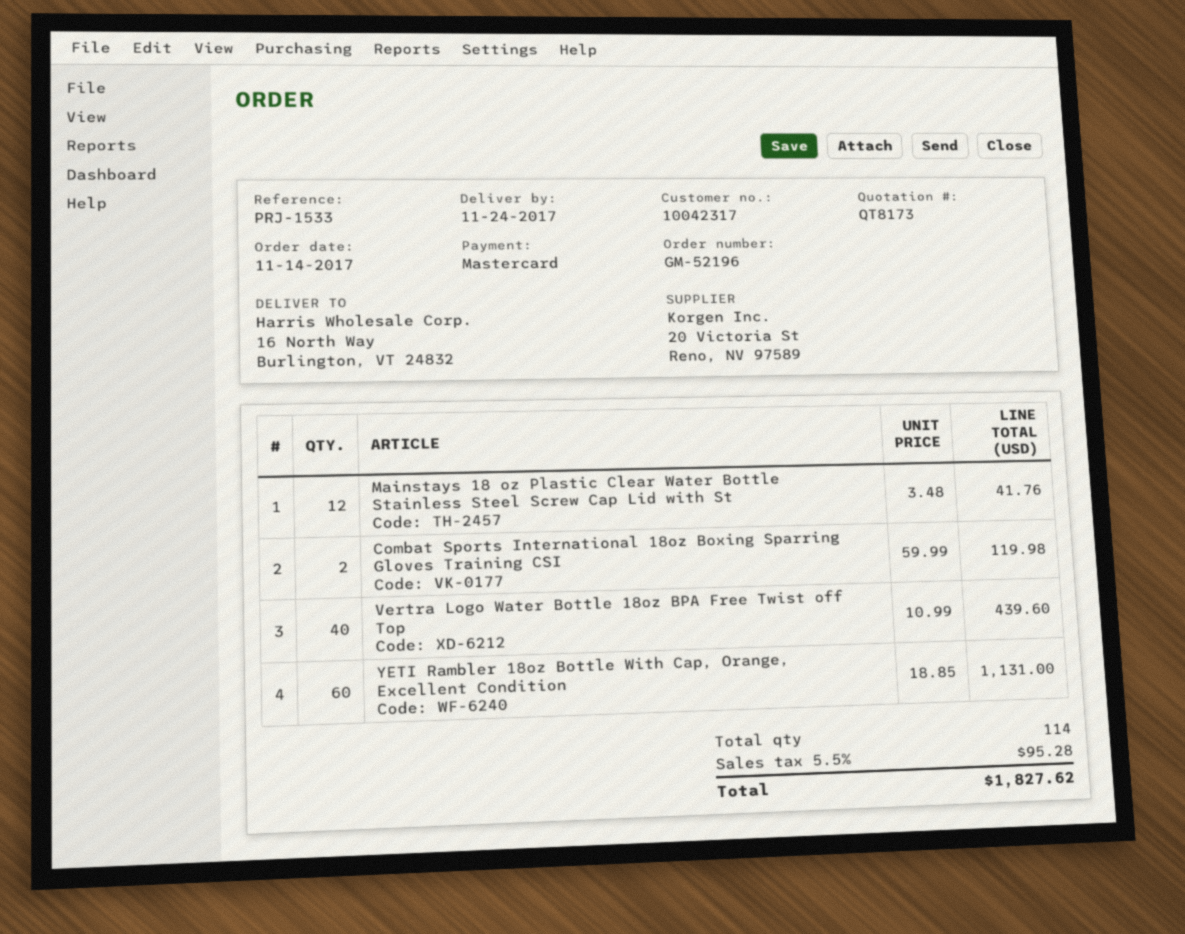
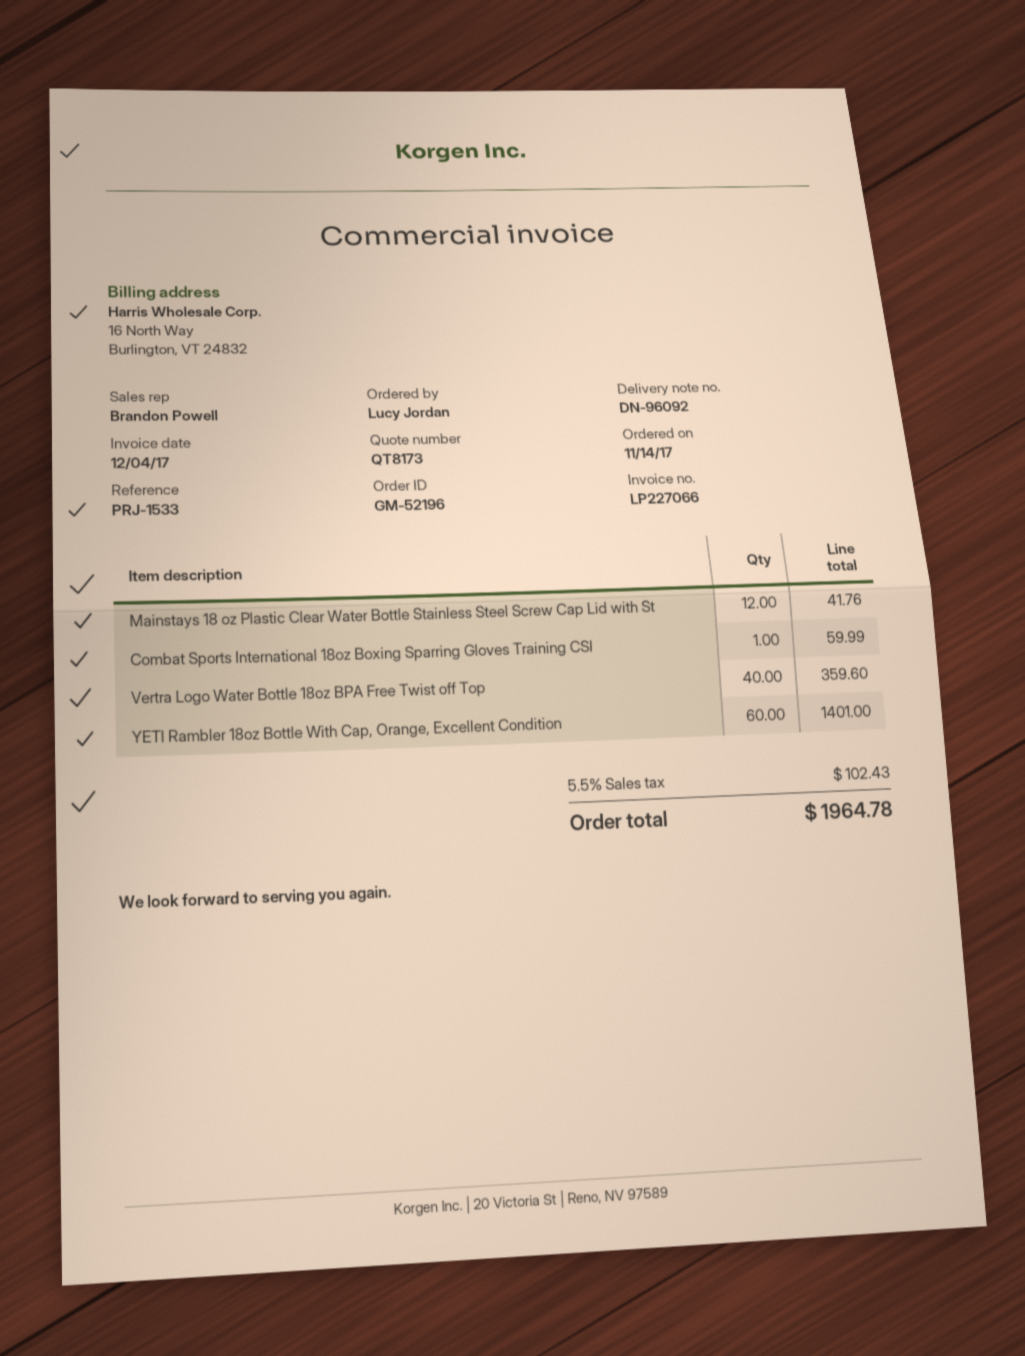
Combat Sports International 18oz Boxing Sparring Gloves Training CSI: 2 for 119.98 -> 1 for 59.99
Vertra Logo Water Bottle 18oz BPA Free Twist off Top: 40 for 439.60 -> 40 for 359.60
YETI Rambler 18oz Bottle With Cap, Orange, Excellent Condition: 60 for 1131.00 -> 60 for 1401.00
tax: 5.5% = 95.28 -> 5.5% = 102.43
total: 1827.62 -> 1964.78

